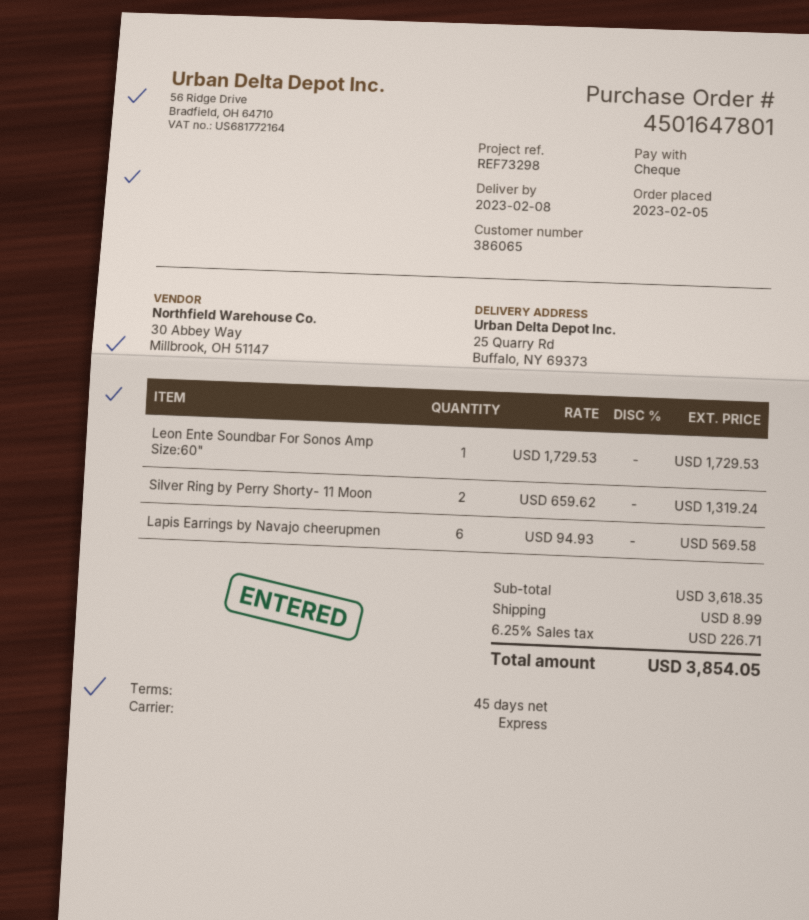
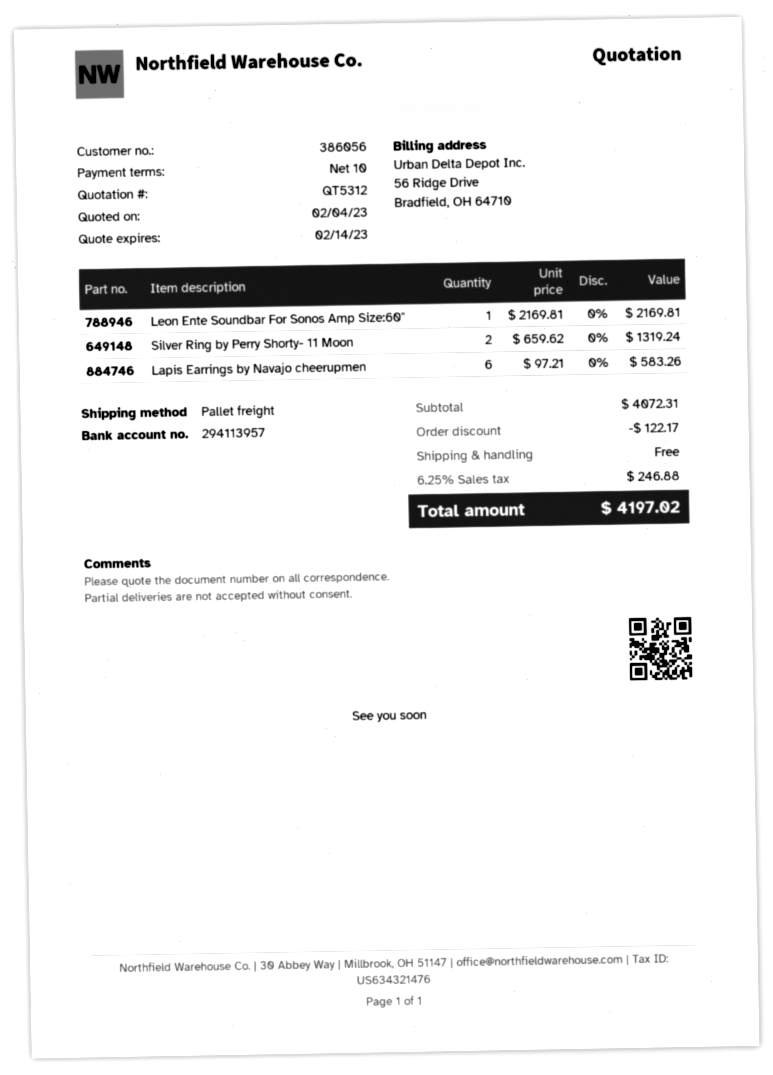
payment terms: 45 days -> 10 days
customer number: 386065 -> 386056
shipping method: express -> pallet freight
Leon Ente Soundbar For Sonos Amp Size:60": 1 x 1729.53 = 1729.53 -> 1 x 2169.81 = 2169.81
Lapis Earrings by Navajo cheerupmen: 6 x 94.93 = 569.58 -> 6 x 97.21 = 583.26
subtotal: 3618.35 -> 4072.31
discount: none -> 122.17
shipping: 8.99 -> 0.00
tax: 6.25% = 226.71 -> 6.25% = 246.88
total: 3854.05 -> 4197.02

